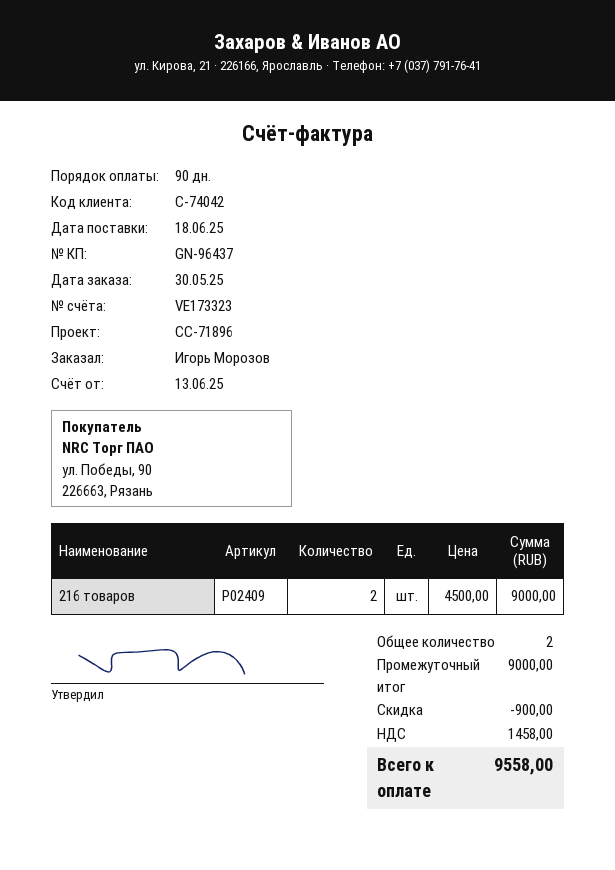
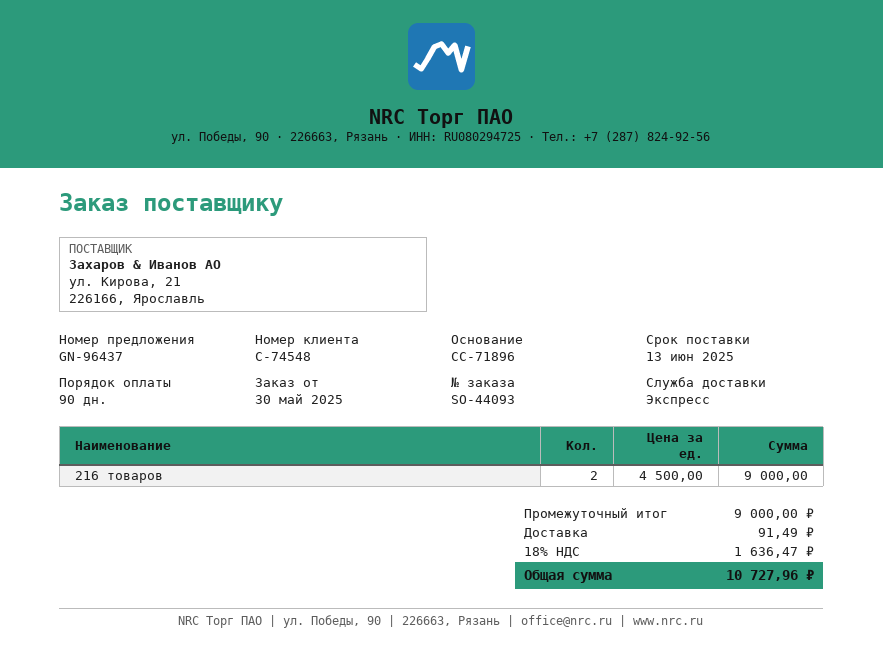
delivery date: 2025-06-18 -> 2025-06-13
customer number: C-74042 -> C-74548
discount: 900.00 -> none
shipping: none -> 91.49
tax: 1458.00 -> 1636.47
total: 9558.00 -> 10727.96

